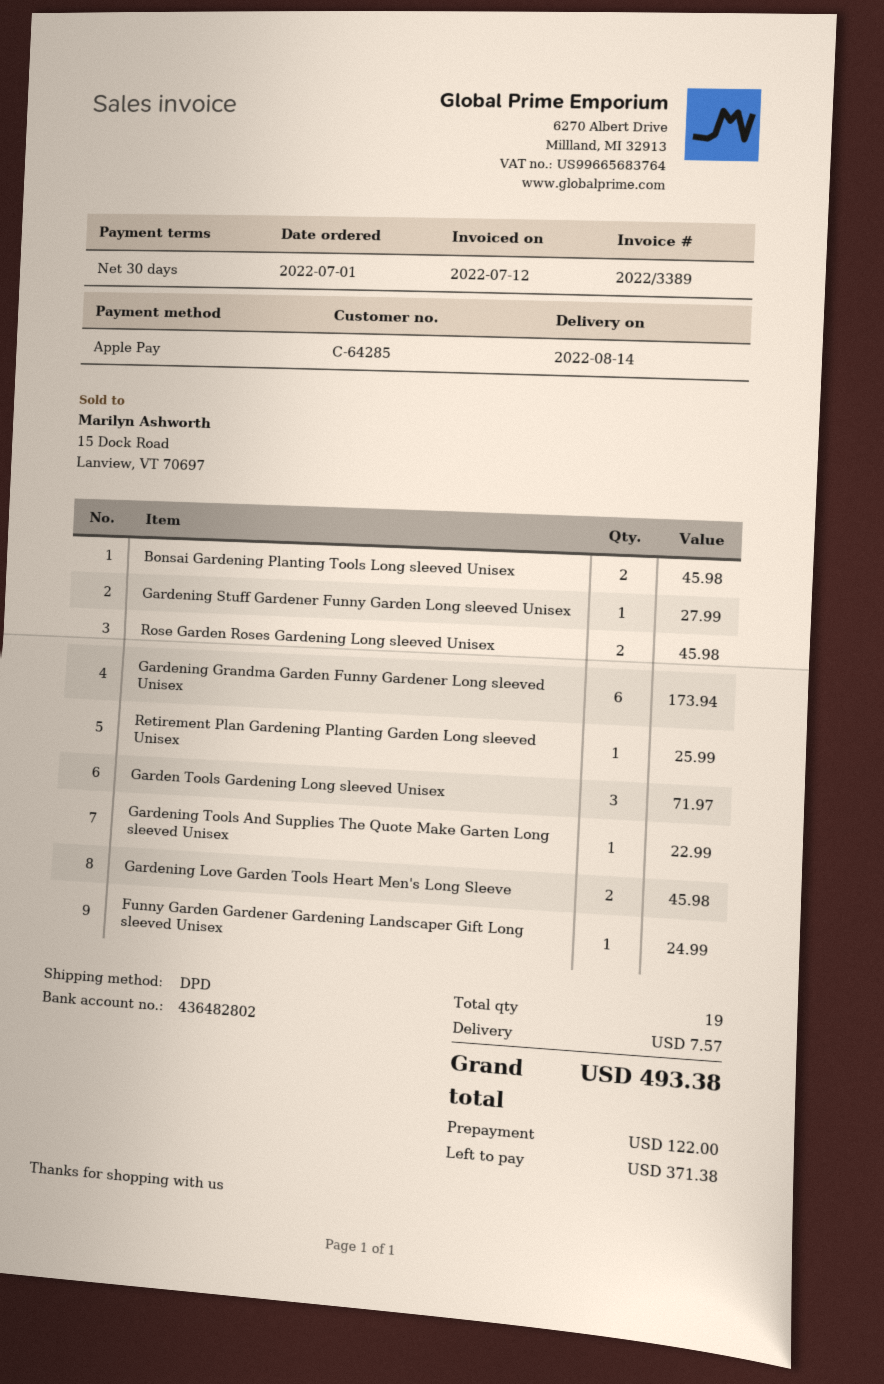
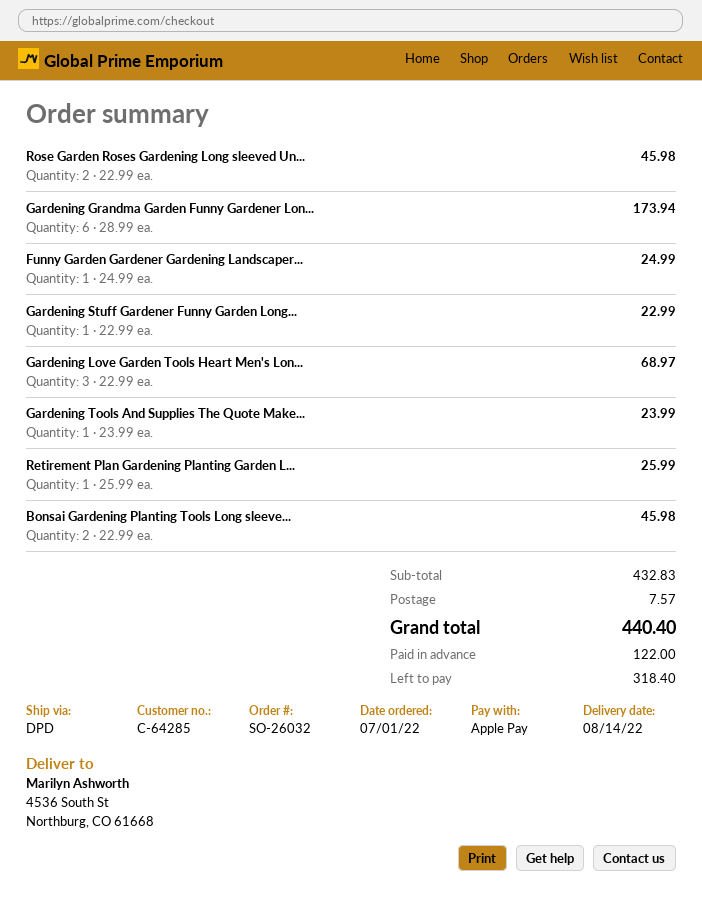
Gardening Stuff Gardener Funny Garden Long sleeved Unisex: 1 for 27.99 -> 1 for 22.99
Garden Tools Gardening Long sleeved Unisex: 3 for 71.97 -> none
Gardening Tools And Supplies The Quote Make Garten Long sleeved Unisex: 1 for 22.99 -> 1 for 23.99
Gardening Love Garden Tools Heart Men's Long Sleeve: 2 for 45.98 -> 3 for 68.97
total: 493.38 -> 440.40
balance: 371.38 -> 318.40

